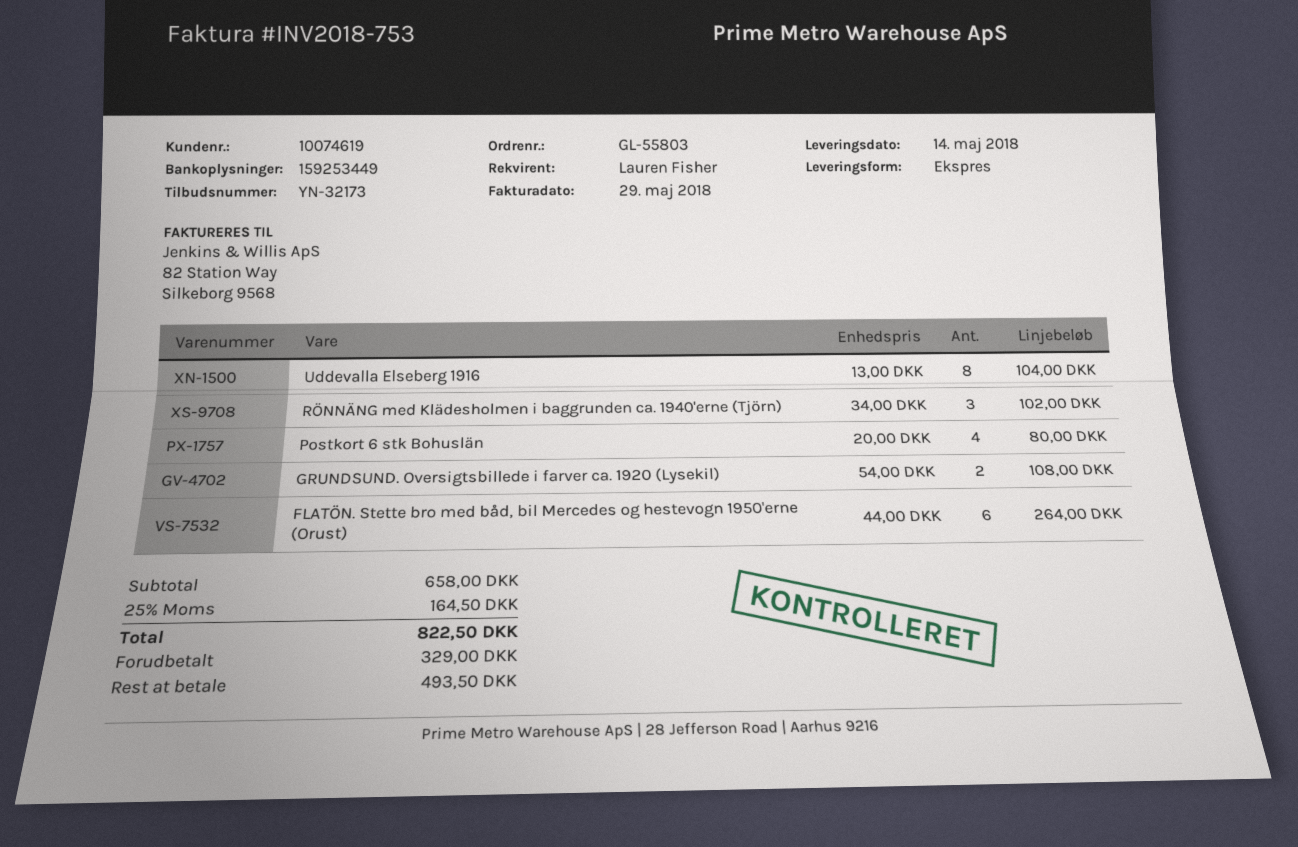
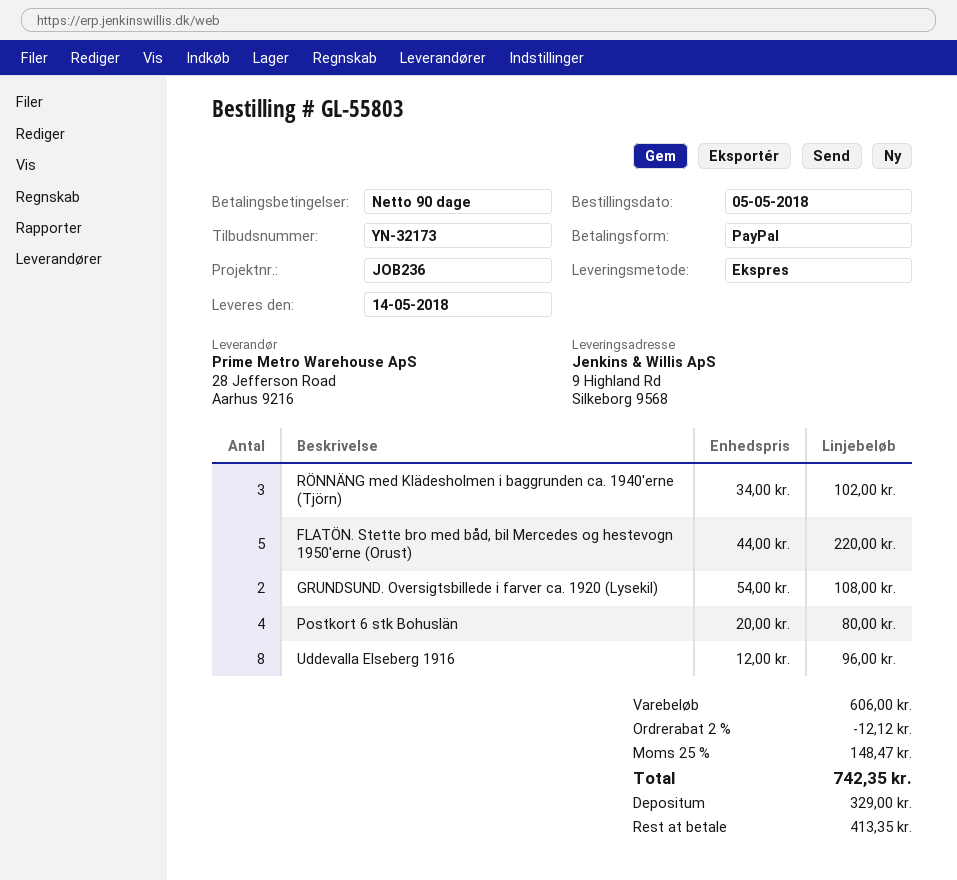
Uddevalla Elseberg 1916: 8 x 13.00 = 104.00 -> 8 x 12.00 = 96.00
FLATÖN. Stette bro med båd, bil Mercedes og hestevogn 1950'erne (Orust): 6 x 44.00 = 264.00 -> 5 x 44.00 = 220.00
subtotal: 658.00 -> 606.00
discount: none -> 2% = 12.12
tax: 25% = 164.50 -> 25% = 148.47
total: 822.50 -> 742.35
balance: 493.50 -> 413.35

